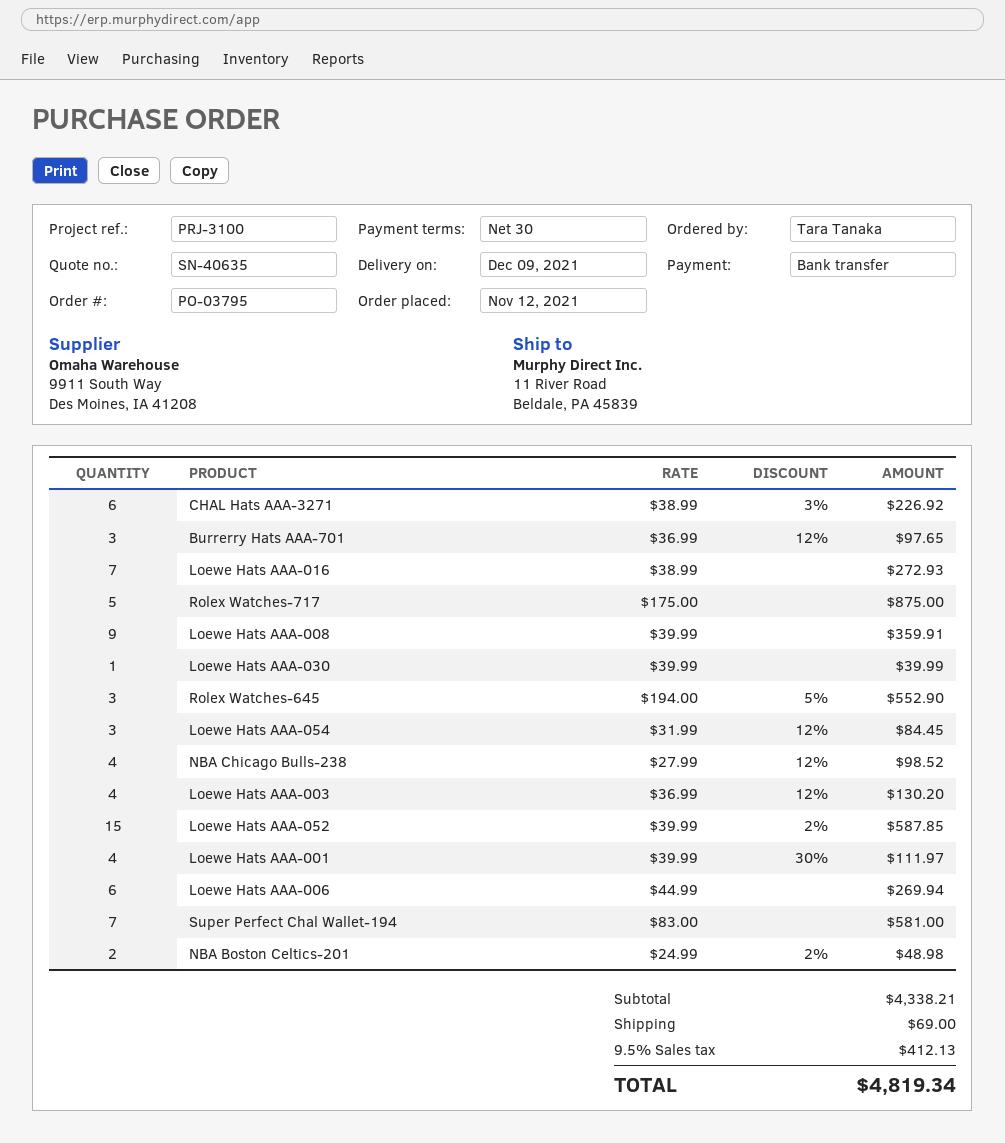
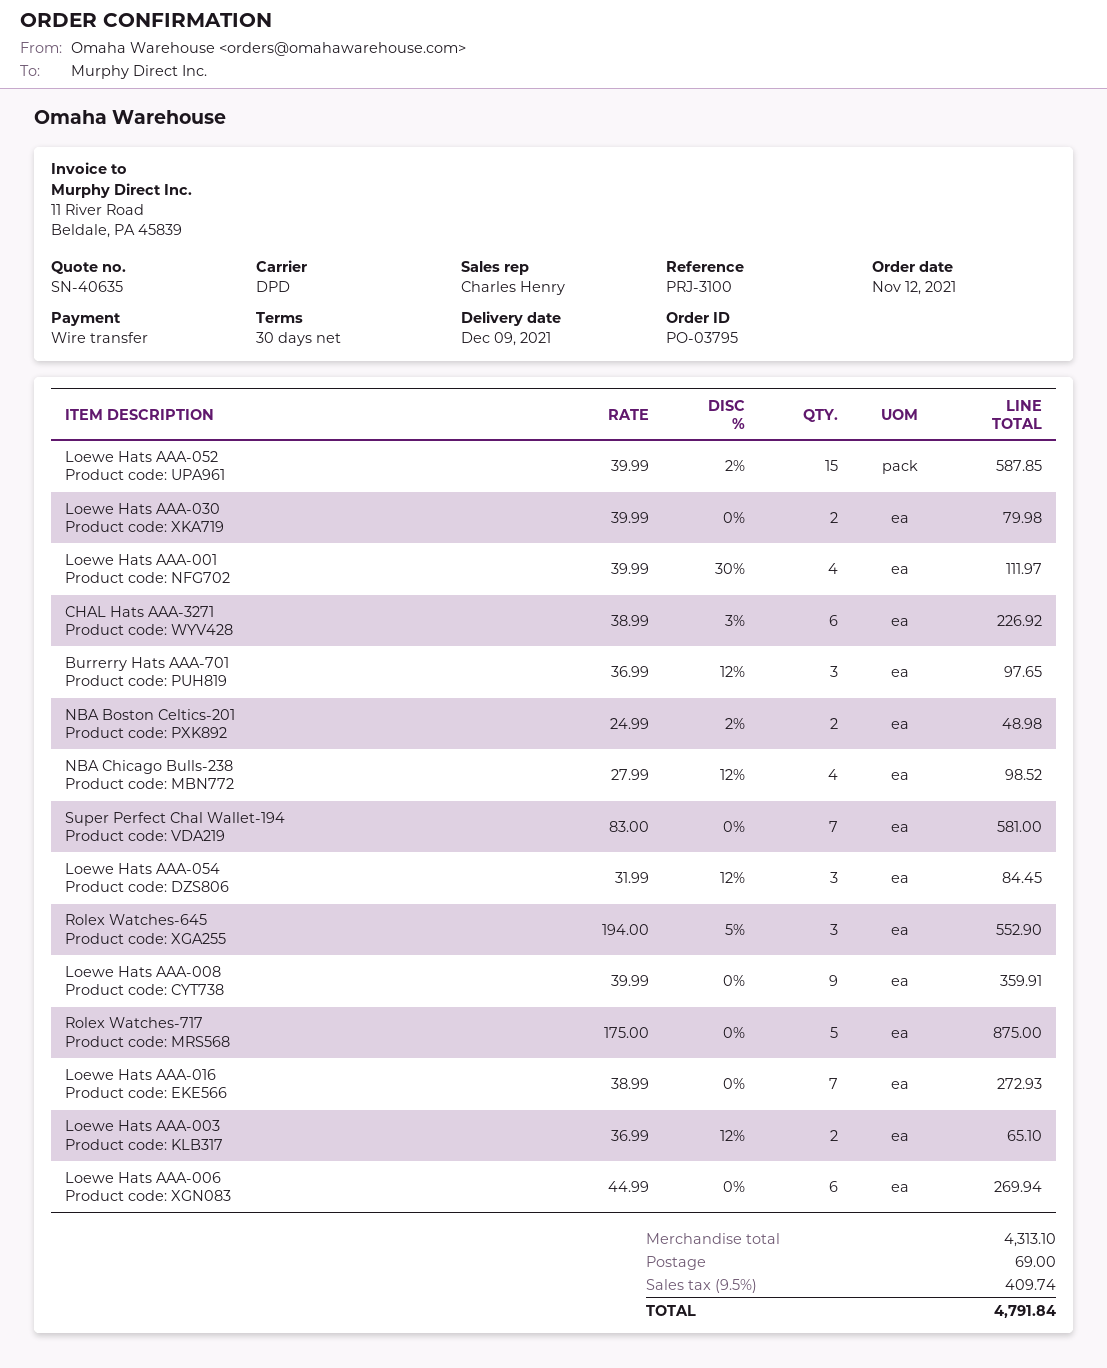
Loewe Hats AAA-030: 1 x 39.99 = 39.99 -> 2 x 39.99 = 79.98
Loewe Hats AAA-003: 4 x 36.99 - 12% = 130.20 -> 2 x 36.99 - 12% = 65.10
subtotal: 4338.21 -> 4313.10
tax: 9.5% = 412.13 -> 9.5% = 409.74
total: 4819.34 -> 4791.84

